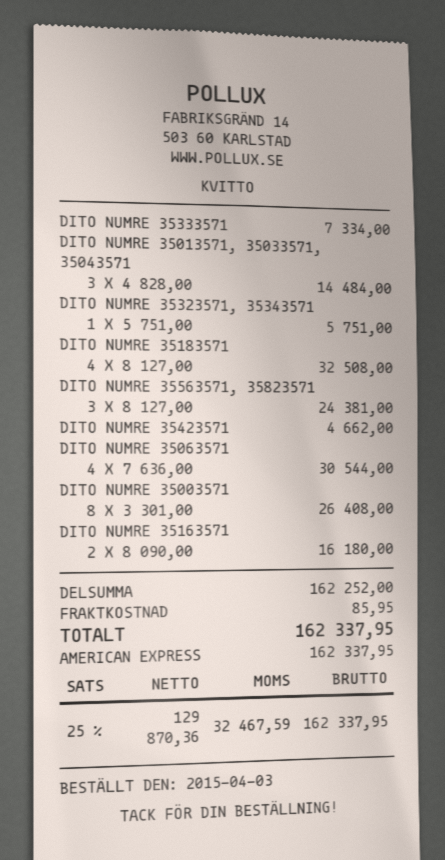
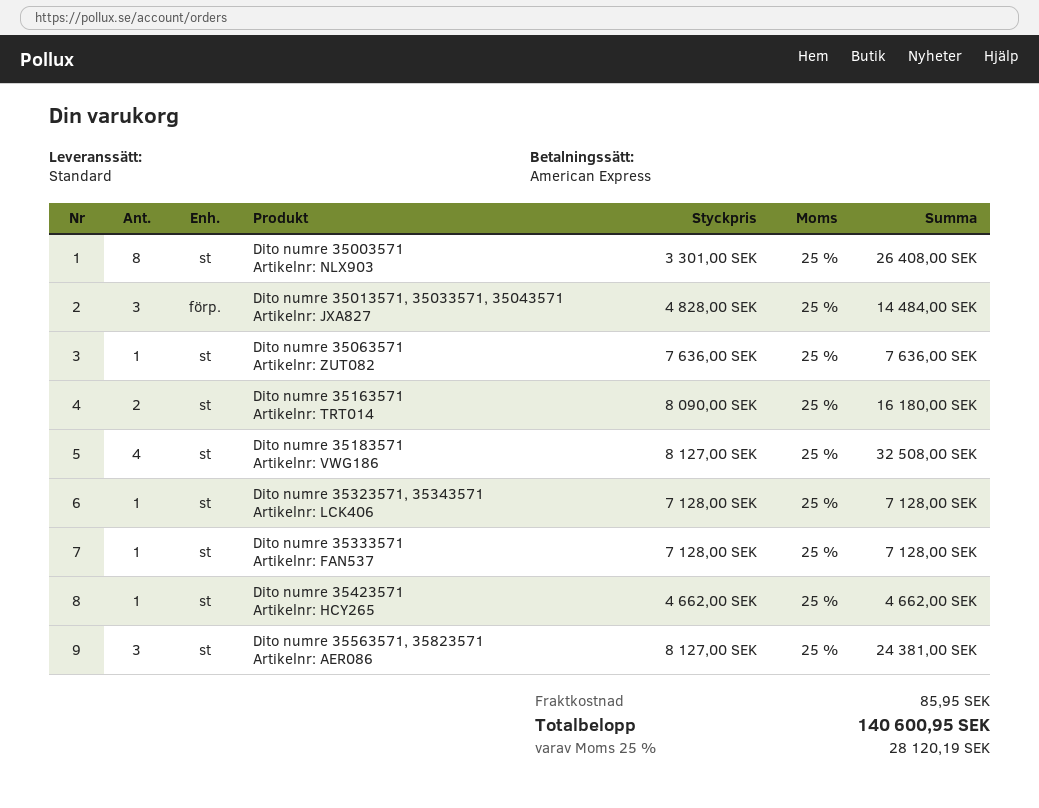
DITO NUMRE 35333571: 1 x 7334.00 = 7334.00 -> 1 x 7128.00 = 7128.00
DITO NUMRE 35323571, 35343571: 1 x 5751.00 = 5751.00 -> 1 x 7128.00 = 7128.00
DITO NUMRE 35063571: 4 x 7636.00 = 30544.00 -> 1 x 7636.00 = 7636.00
tax: 25% = 32467.59 -> 25% = 28120.19
total: 162337.95 -> 140600.95

